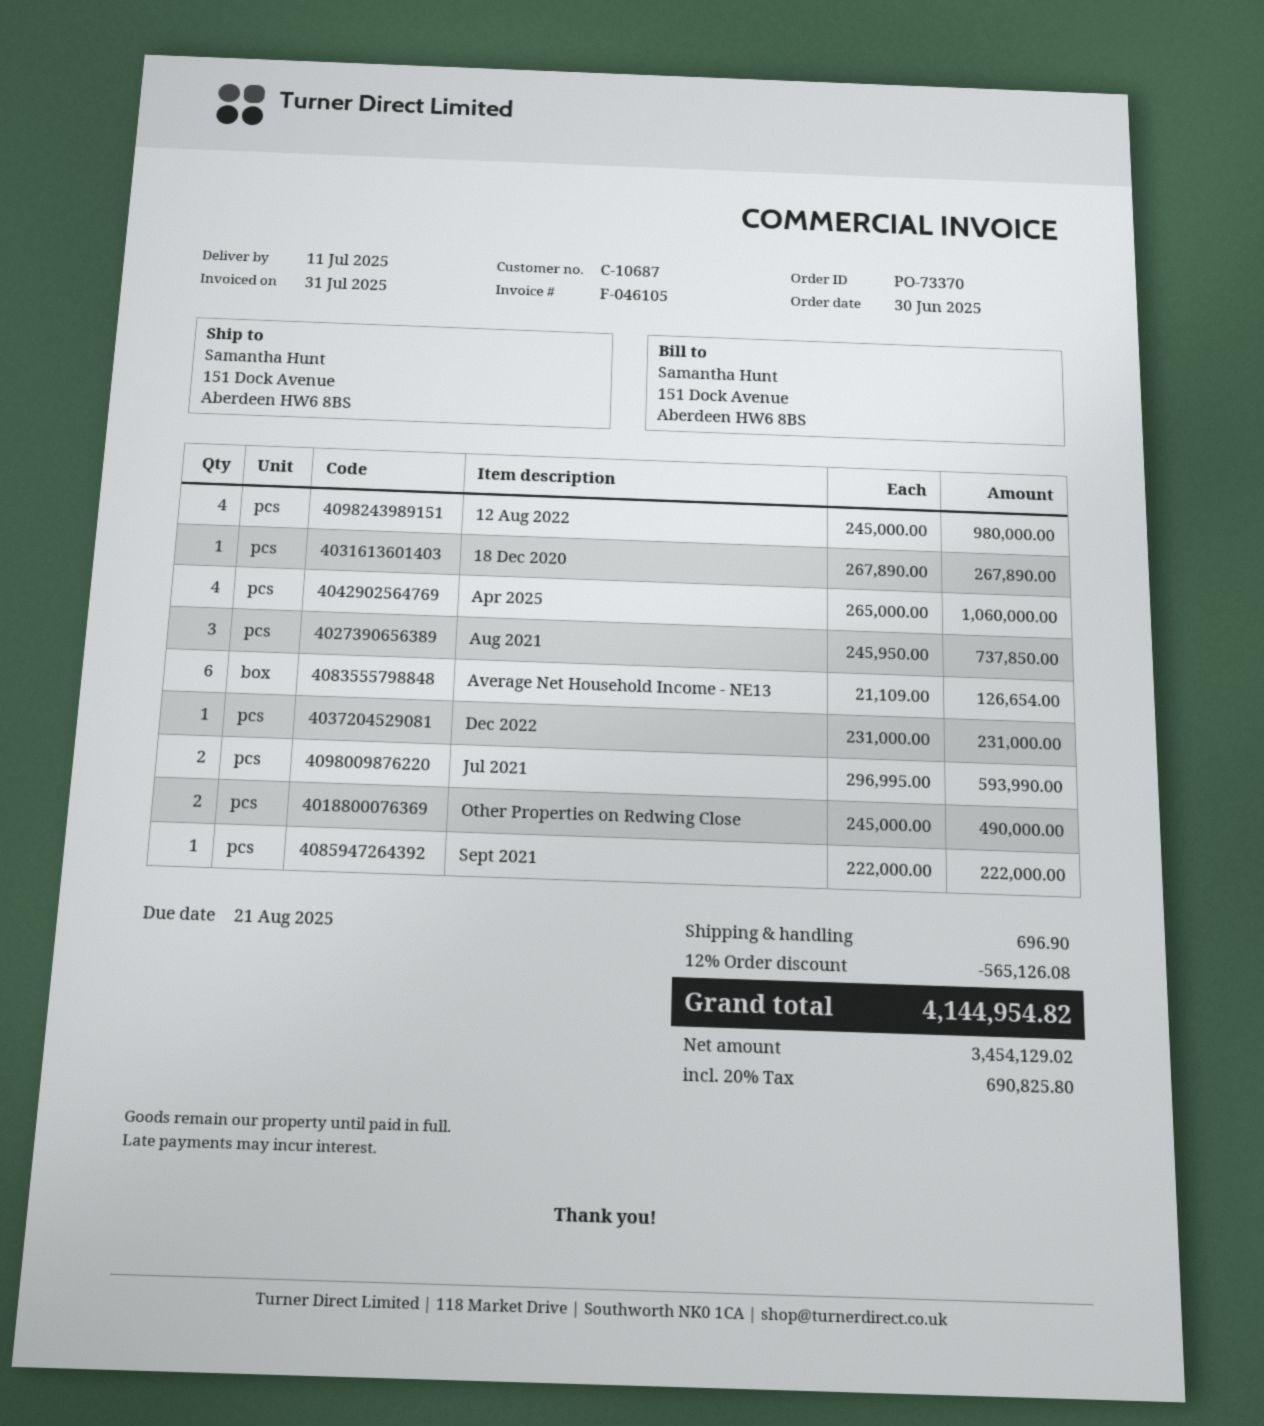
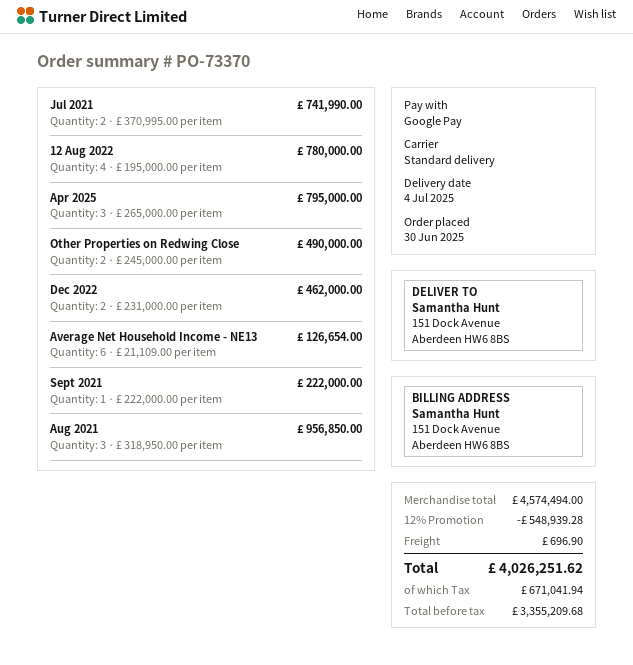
delivery date: 2025-07-11 -> 2025-07-04
12 Aug 2022: 4 x 245000.00 = 980000.00 -> 4 x 195000.00 = 780000.00
18 Dec 2020: 1 x 267890.00 = 267890.00 -> none
Apr 2025: 4 x 265000.00 = 1060000.00 -> 3 x 265000.00 = 795000.00
Aug 2021: 3 x 245950.00 = 737850.00 -> 3 x 318950.00 = 956850.00
Dec 2022: 1 x 231000.00 = 231000.00 -> 2 x 231000.00 = 462000.00
Jul 2021: 2 x 296995.00 = 593990.00 -> 2 x 370995.00 = 741990.00
discount: 12% = 565126.08 -> 12% = 548939.28
net: 3454129.02 -> 3355209.68
tax: 690825.80 -> 671041.94
total: 4144954.82 -> 4026251.62

